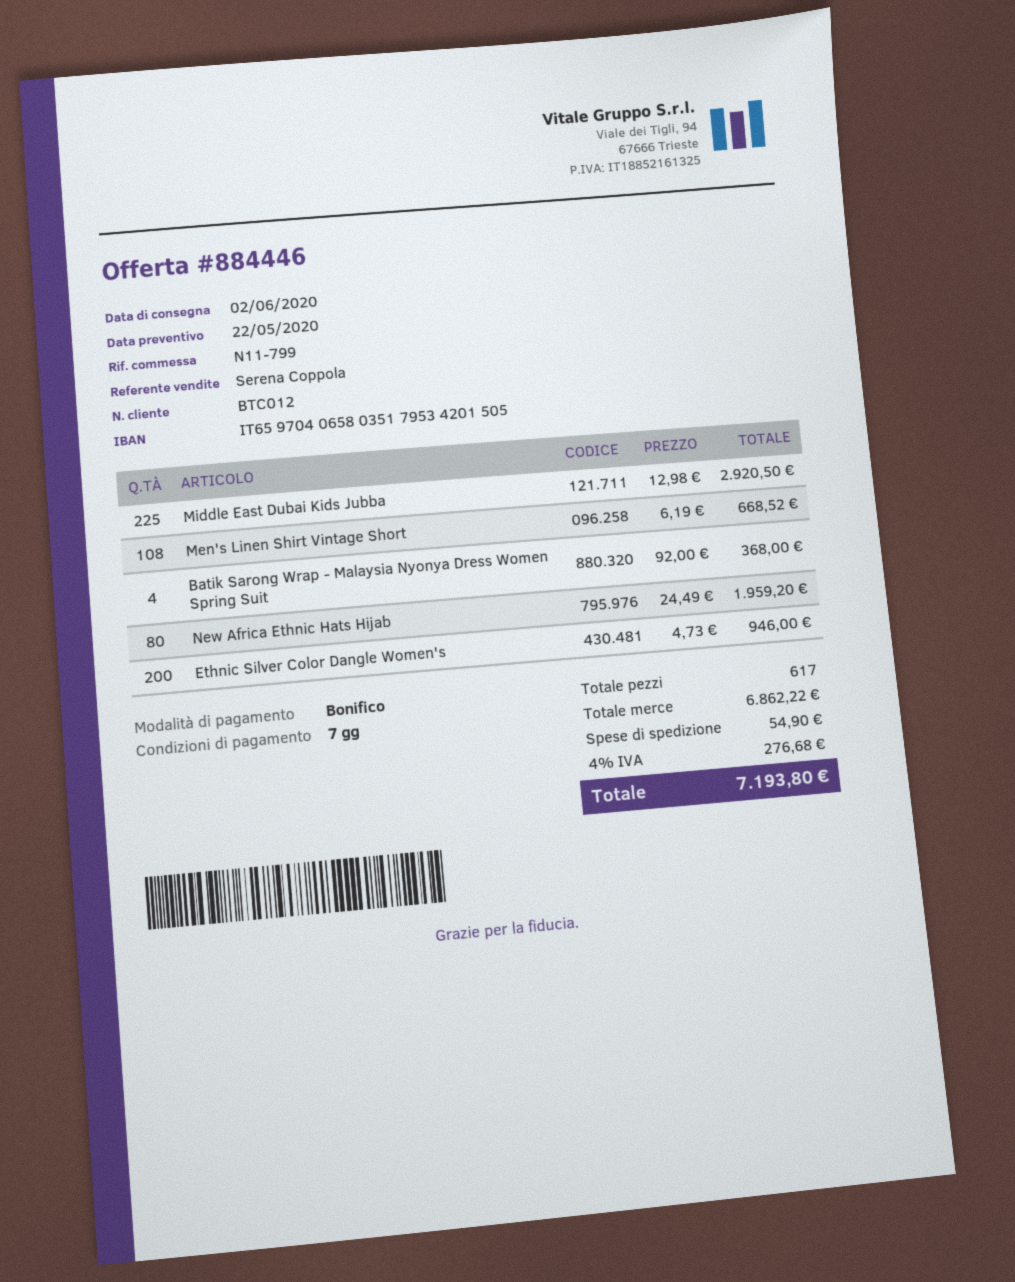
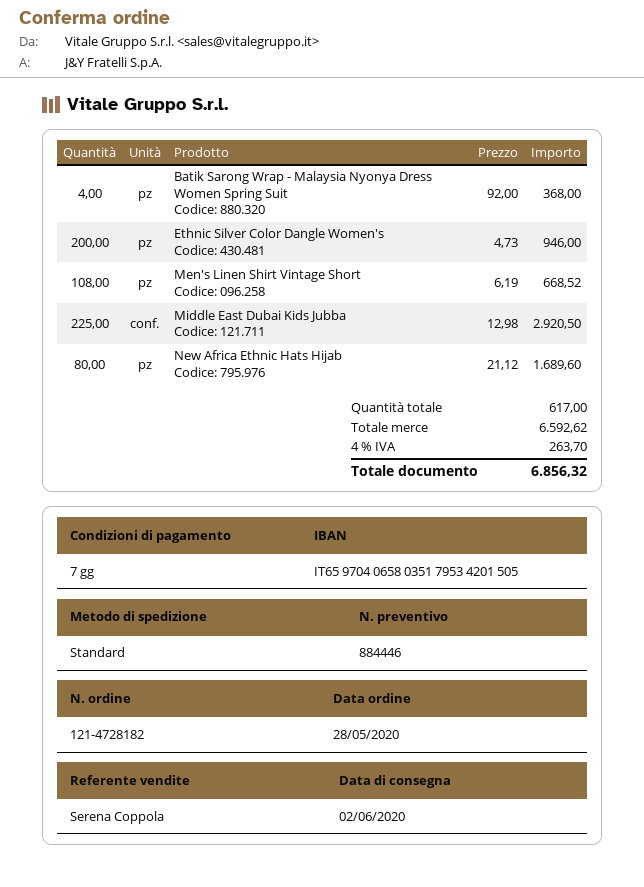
New Africa Ethnic Hats Hijab: 80 x 24.49 = 1959.20 -> 80 x 21.12 = 1689.60
subtotal: 6862.22 -> 6592.62
shipping: 54.90 -> none
tax: 4% = 276.68 -> 4% = 263.70
total: 7193.80 -> 6856.32

